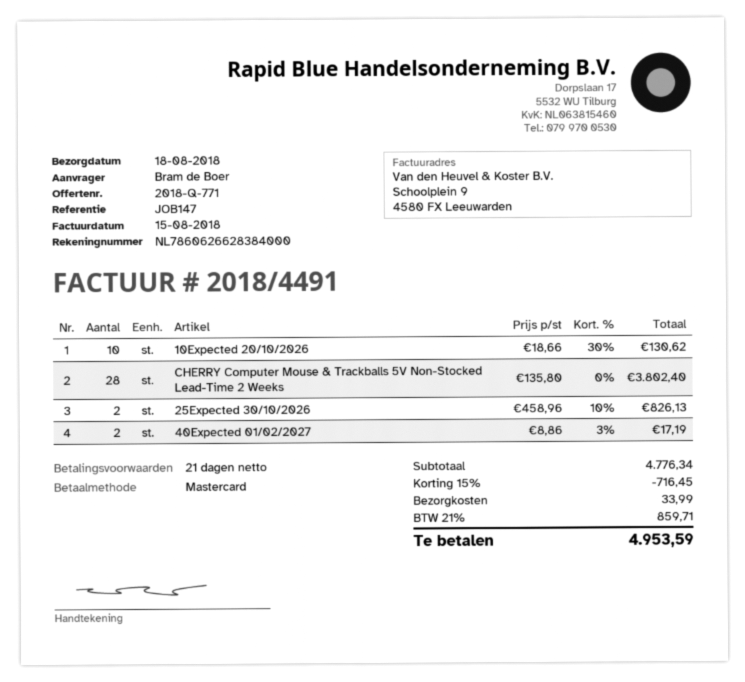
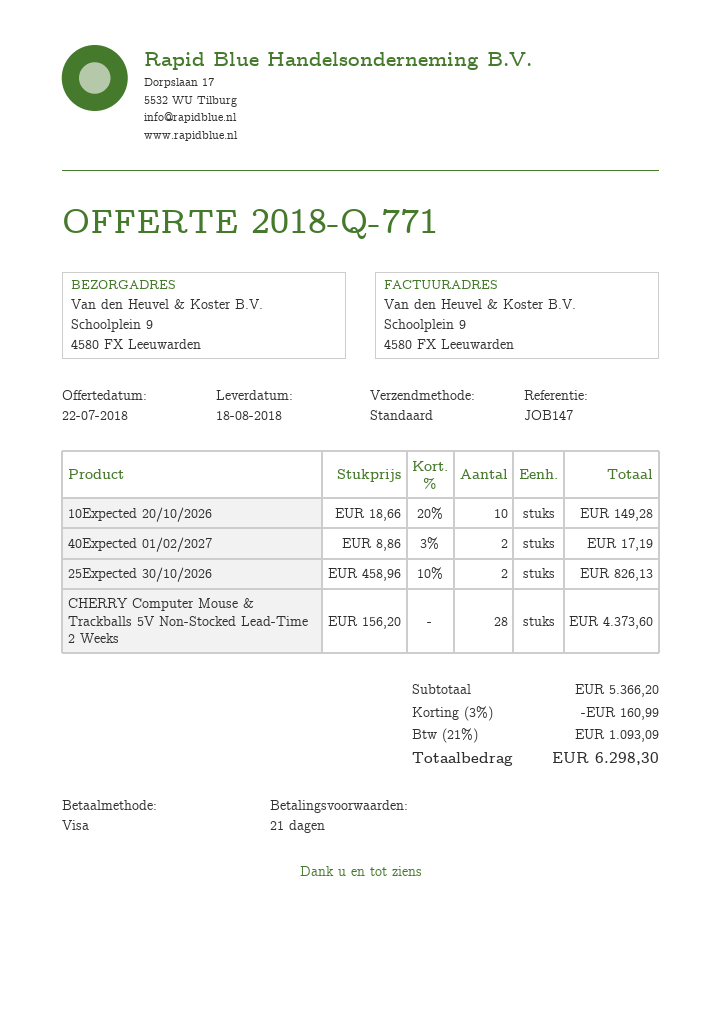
payment method: Mastercard -> Visa
10Expected 20/10/2026: 10 x 18.66 - 30% = 130.62 -> 10 x 18.66 - 20% = 149.28
CHERRY Computer Mouse & Trackballs 5V Non-Stocked Lead-Time 2 Weeks: 28 x 135.80 = 3802.40 -> 28 x 156.20 = 4373.60
subtotal: 4776.34 -> 5366.20
discount: 15% = 716.45 -> 3% = 160.99
shipping: 33.99 -> none
tax: 21% = 859.71 -> 21% = 1093.09
total: 4953.59 -> 6298.30

